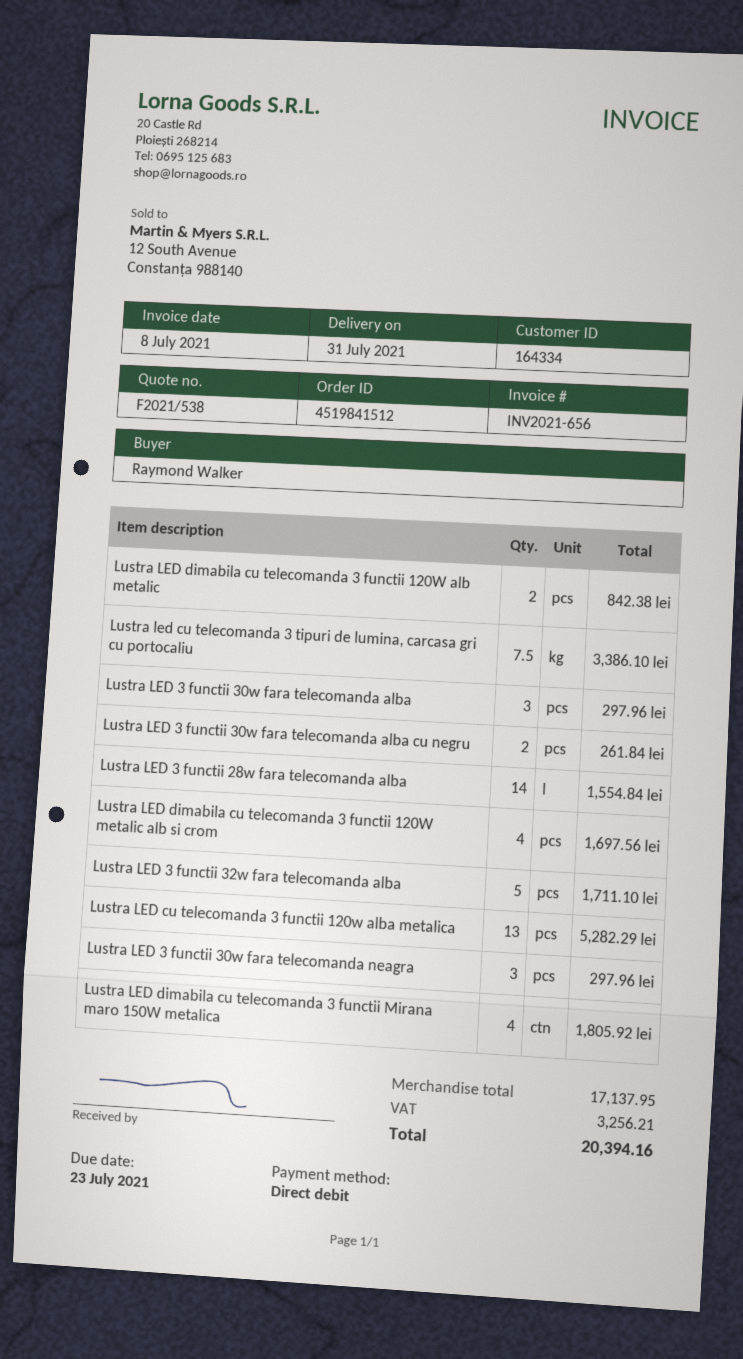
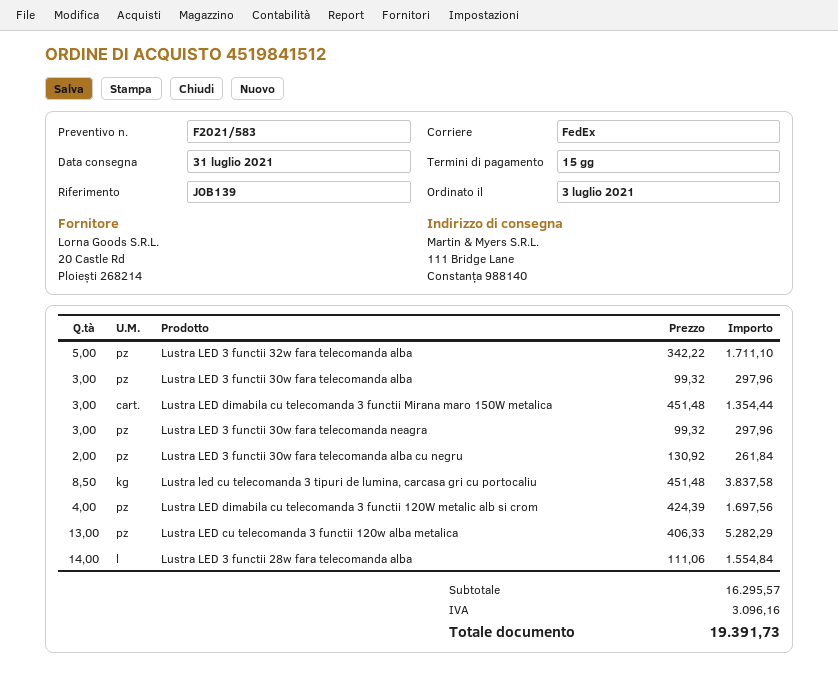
quote number: F2021/538 -> F2021/583
Lustra LED dimabila cu telecomanda 3 functii 120W alb metalic: 2 for 842.38 -> none
Lustra led cu telecomanda 3 tipuri de lumina, carcasa gri cu portocaliu: 7.5 for 3386.10 -> 8.5 for 3837.58
Lustra LED dimabila cu telecomanda 3 functii Mirana maro 150W metalica: 4 for 1805.92 -> 3 for 1354.44
subtotal: 17137.95 -> 16295.57
tax: 3256.21 -> 3096.16
total: 20394.16 -> 19391.73

